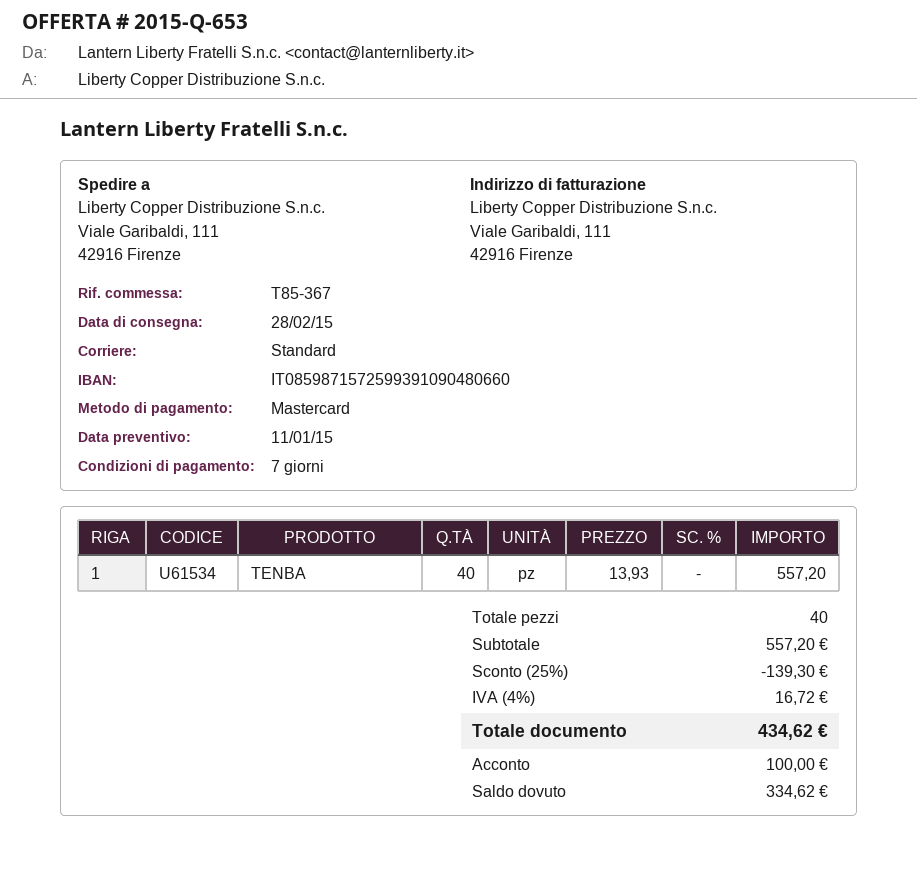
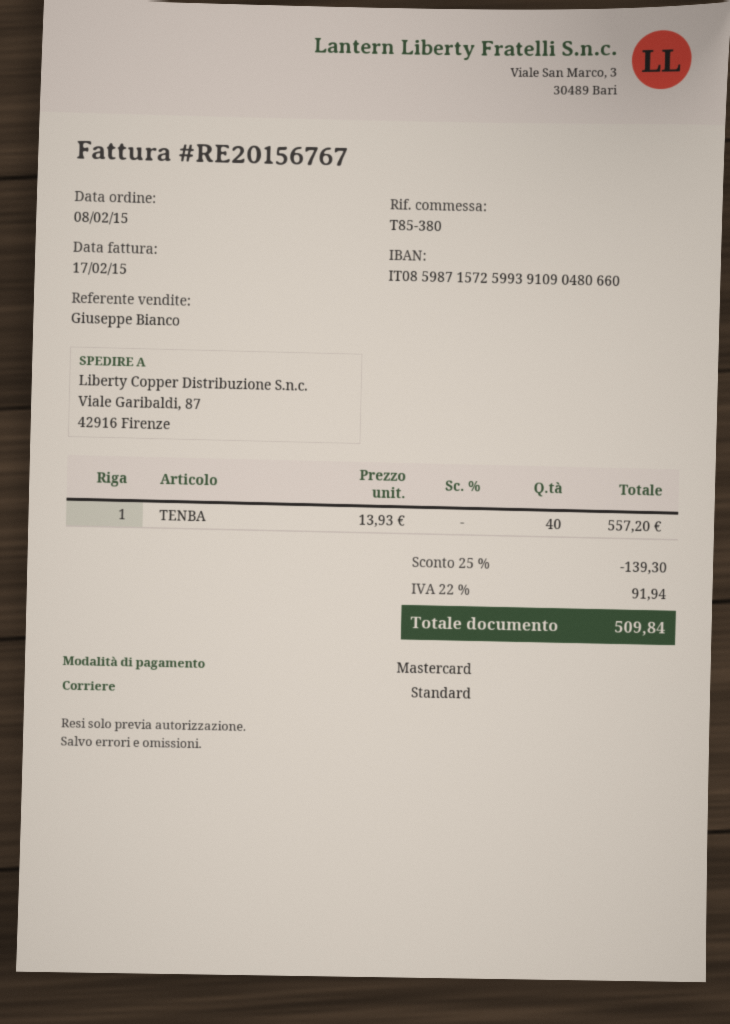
reference: T85-367 -> T85-380
ship to: Viale Garibaldi, 111, 42916 Firenze -> Viale Garibaldi, 87, 42916 Firenze
tax: 4% = 16.72 -> 22% = 91.94
total: 434.62 -> 509.84

